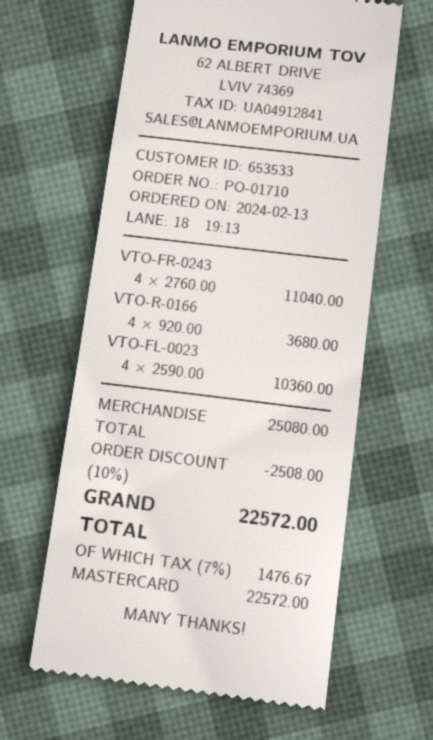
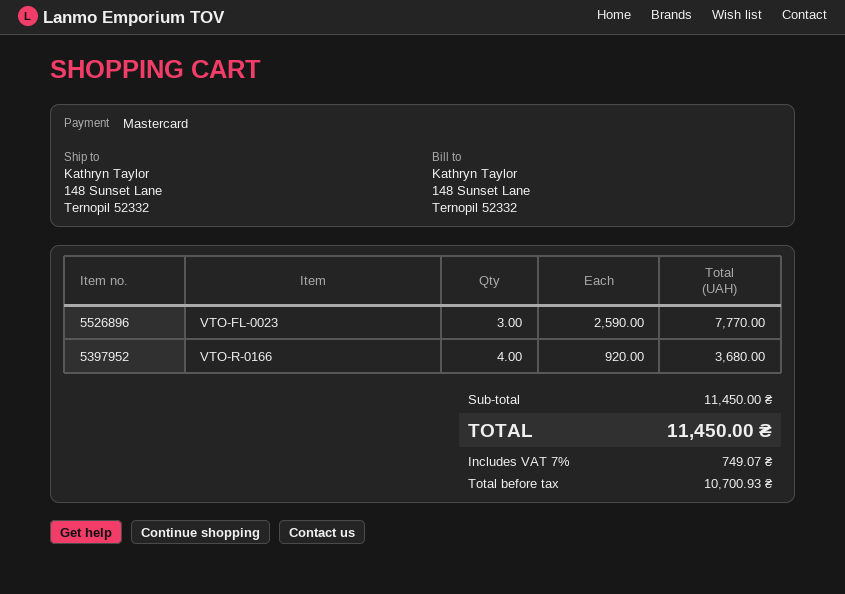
VTO-FR-0243: 4 x 2760.00 = 11040.00 -> none
VTO-FL-0023: 4 x 2590.00 = 10360.00 -> 3 x 2590.00 = 7770.00
subtotal: 25080.00 -> 11450.00
discount: 10% = 2508.00 -> none
tax: 7% = 1476.67 -> 7% = 749.07
total: 22572.00 -> 11450.00

